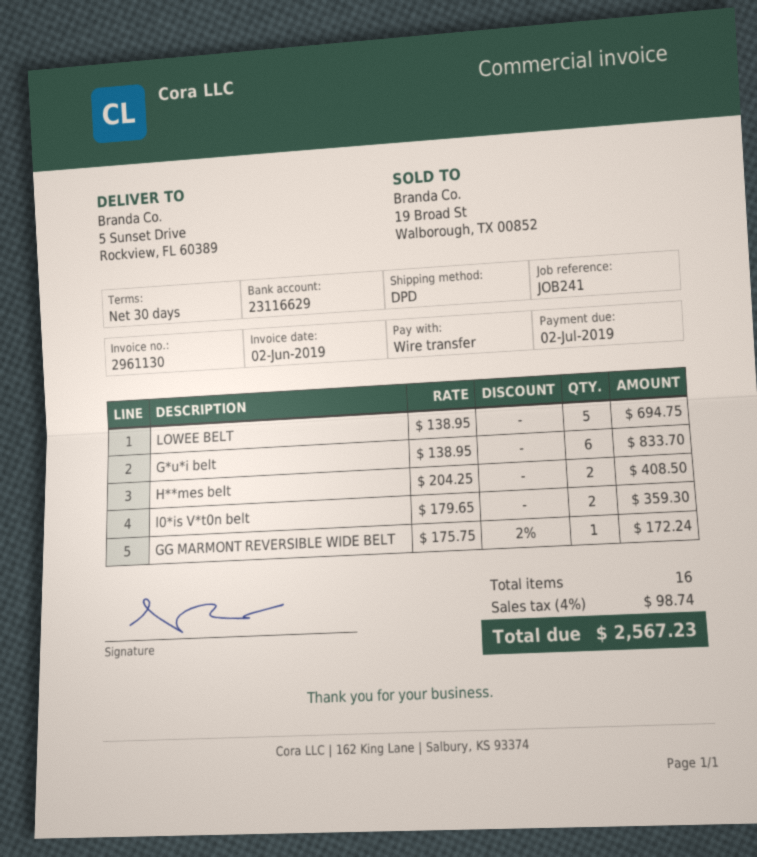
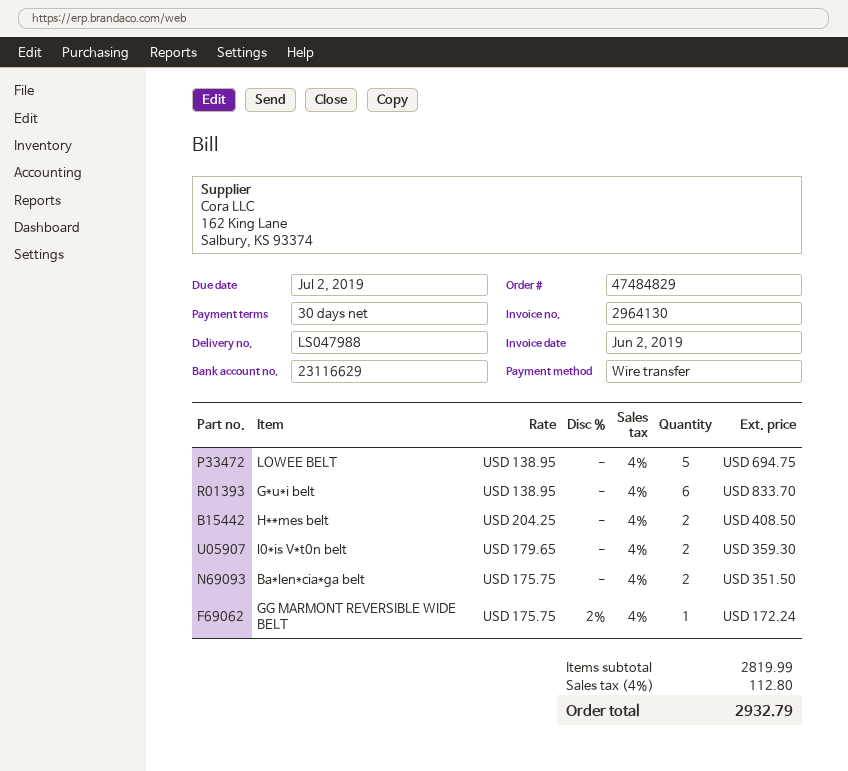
invoice number: 2961130 -> 2964130
Ba*len*cia*ga belt: none -> 2 x 175.75 = 351.50
tax: 4% = 98.74 -> 4% = 112.80
total: 2567.23 -> 2932.79

